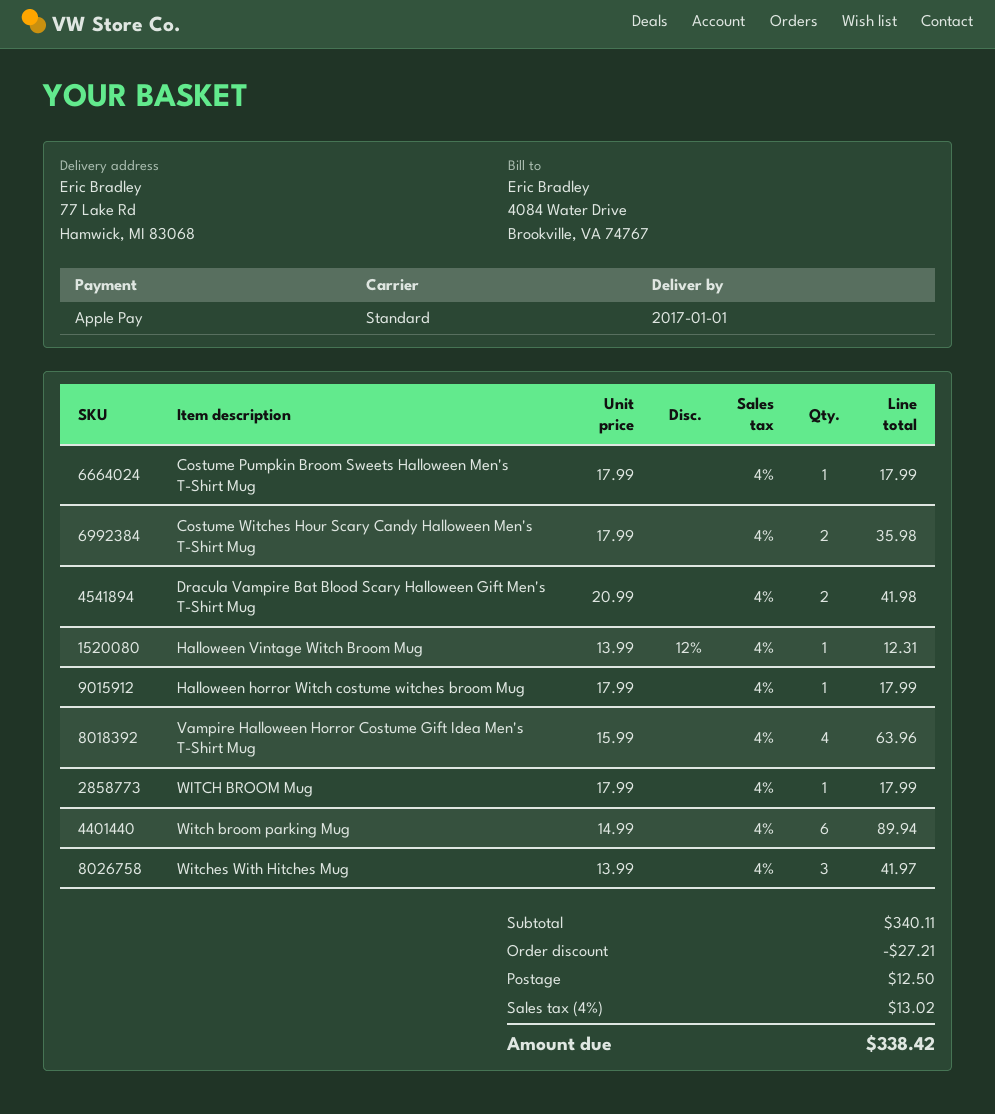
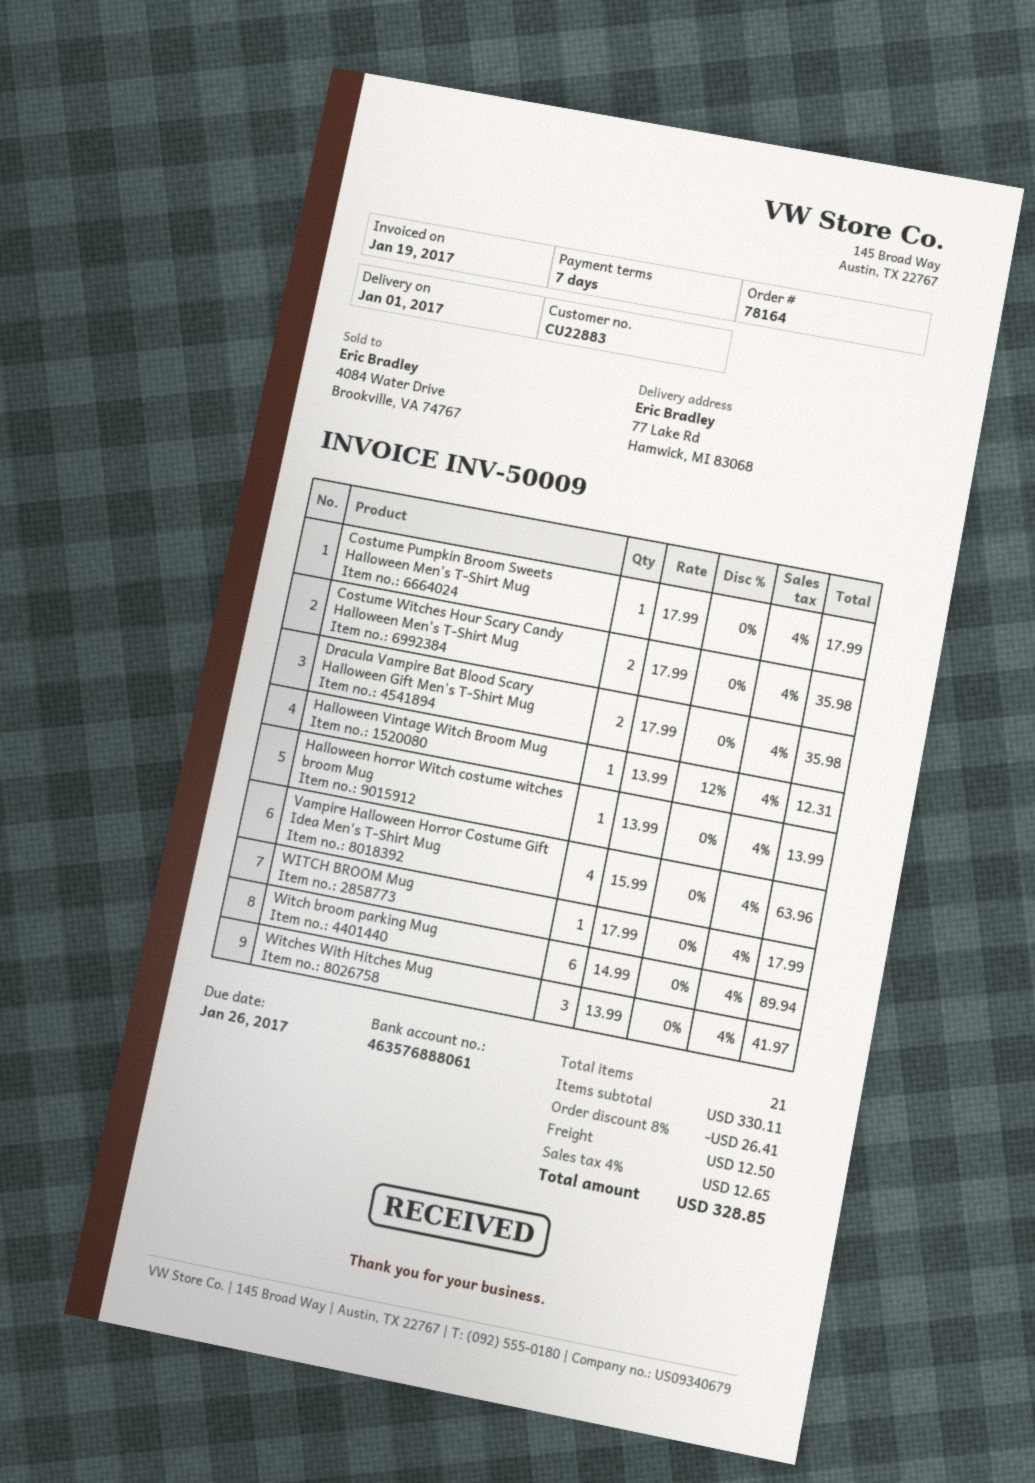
Dracula Vampire Bat Blood Scary Halloween Gift Men's T-Shirt Mug: 2 x 20.99 = 41.98 -> 2 x 17.99 = 35.98
Halloween horror Witch costume witches broom Mug: 1 x 17.99 = 17.99 -> 1 x 13.99 = 13.99
subtotal: 340.11 -> 330.11
discount: 27.21 -> 26.41
tax: 4% = 13.02 -> 4% = 12.65
total: 338.42 -> 328.85

